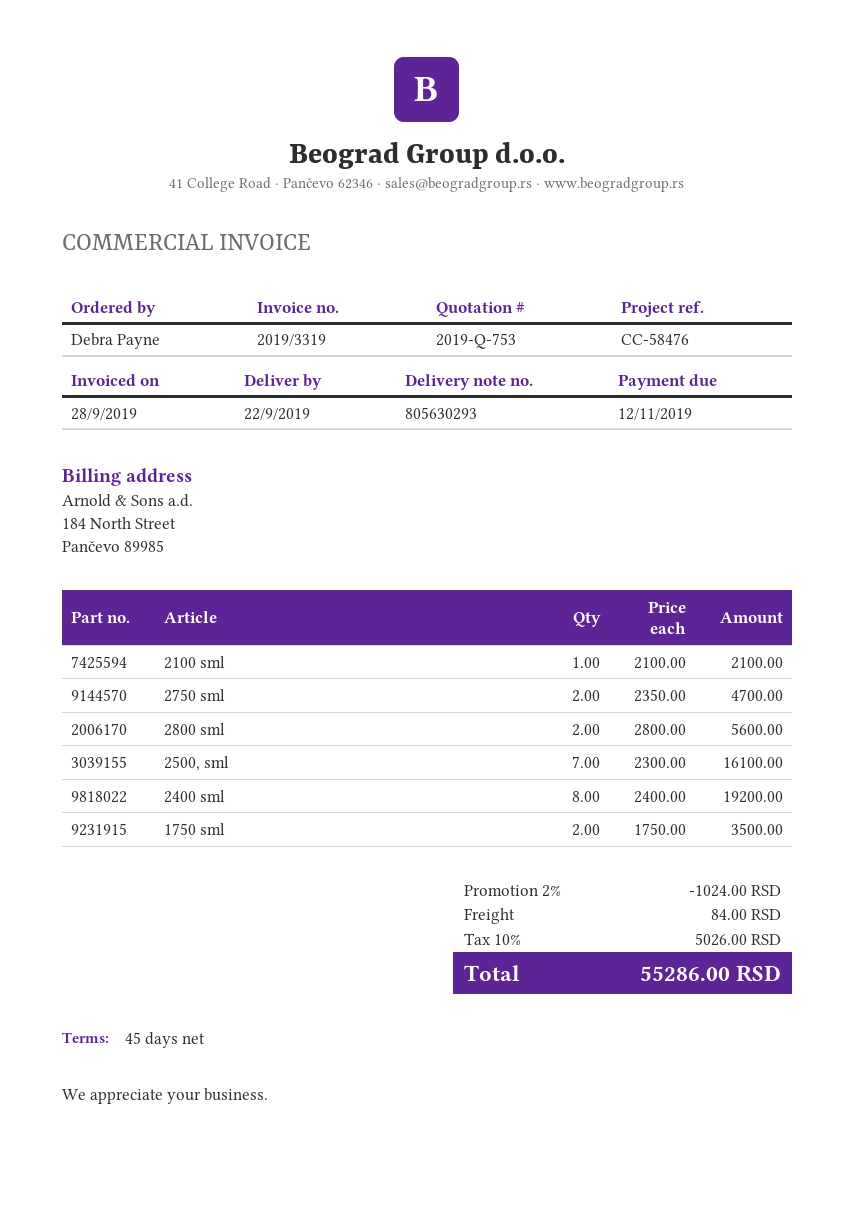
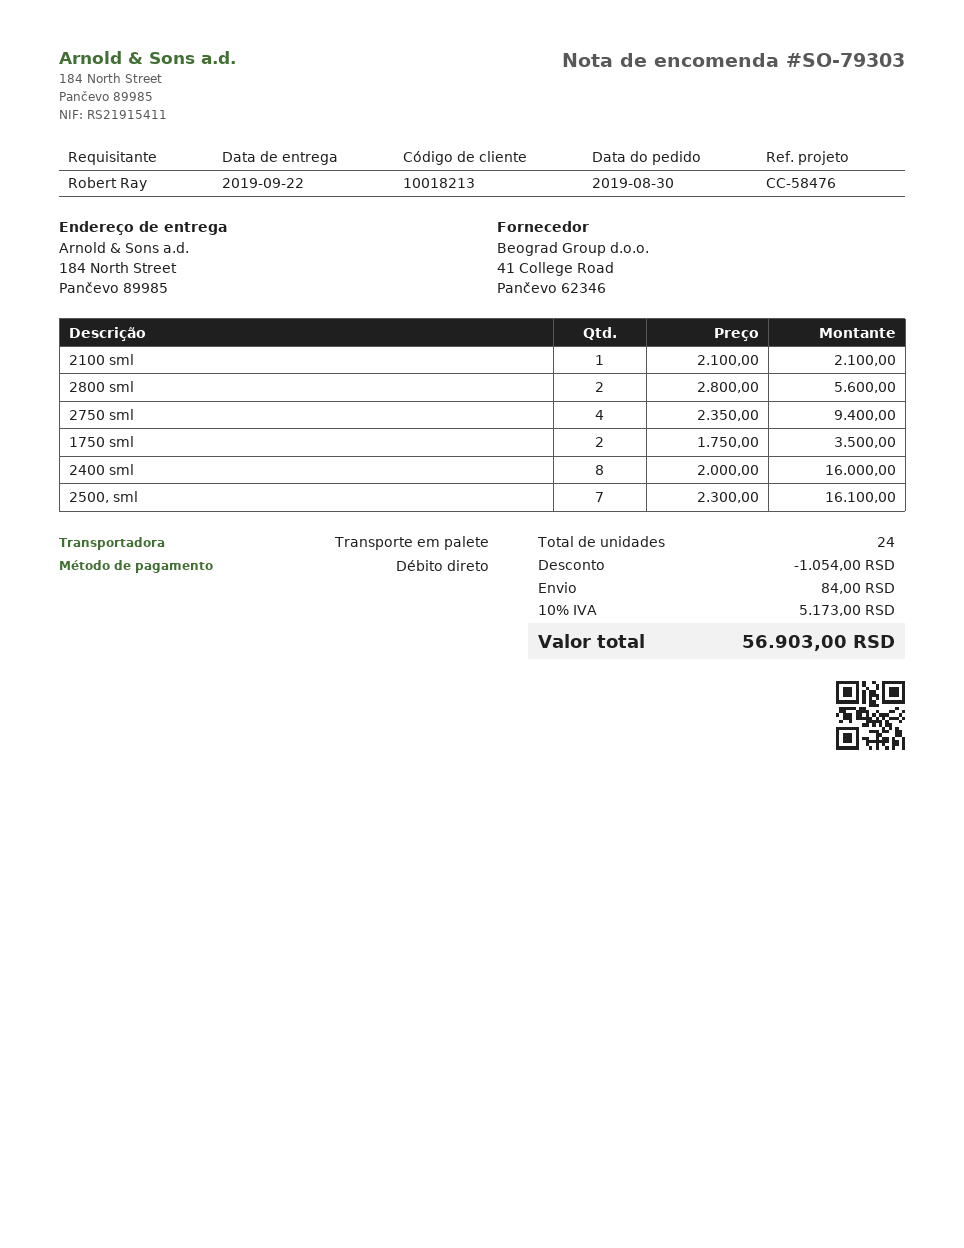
ordered by: Debra Payne -> Robert Ray
2750 sml: 2 x 2350.00 = 4700.00 -> 4 x 2350.00 = 9400.00
2400 sml: 8 x 2400.00 = 19200.00 -> 8 x 2000.00 = 16000.00
discount: 1024.00 -> 1054.00
tax: 10% = 5026.00 -> 10% = 5173.00
total: 55286.00 -> 56903.00

